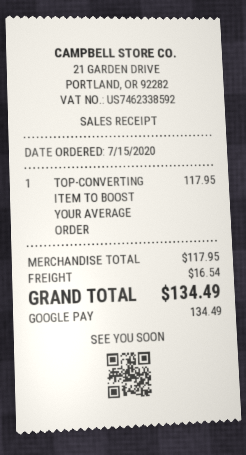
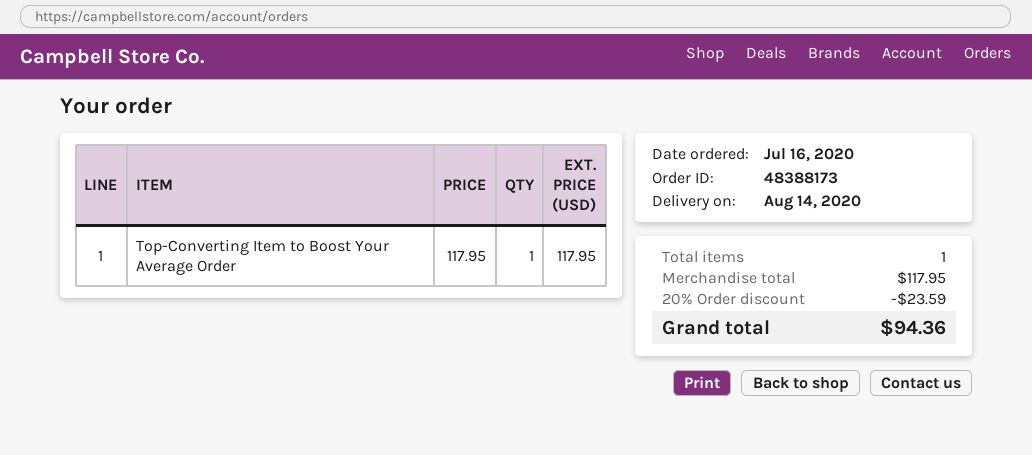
order date: 2020-07-15 -> 2020-07-16
discount: none -> 20% = 23.59
shipping: 16.54 -> none
total: 134.49 -> 94.36

